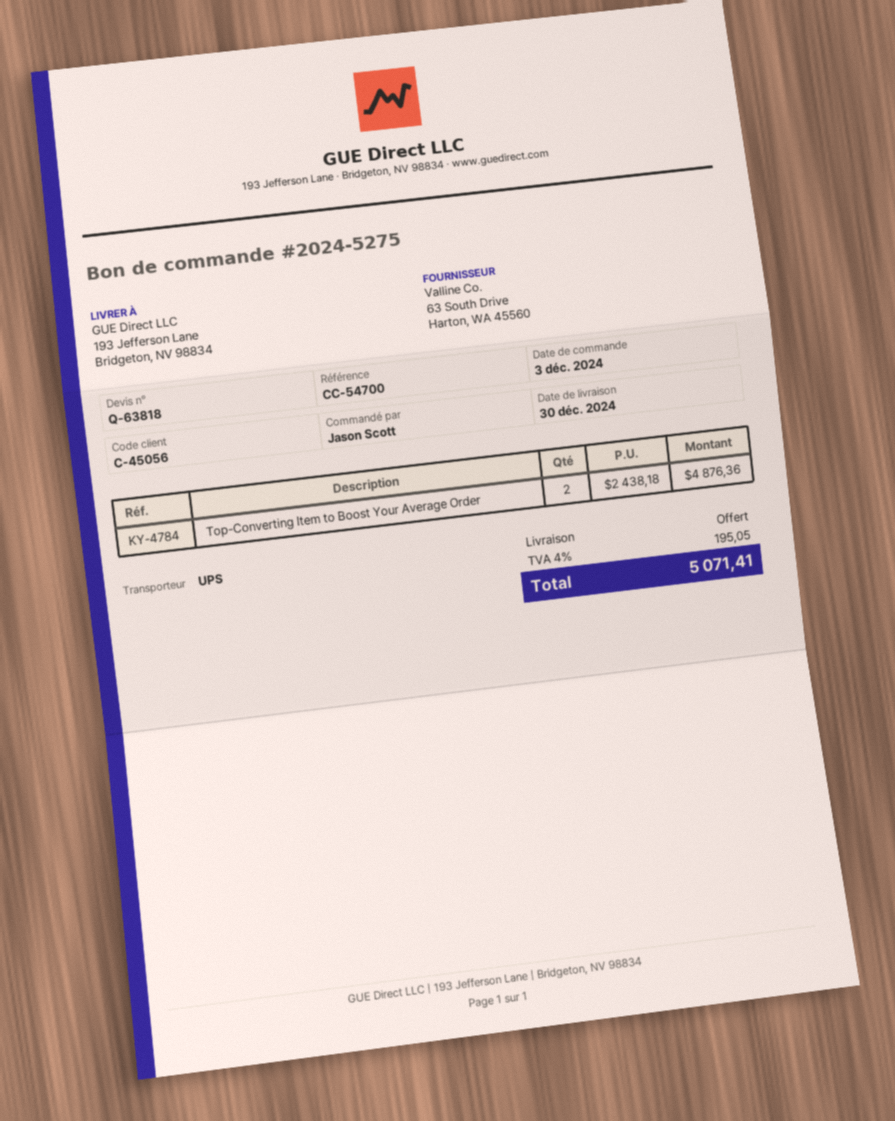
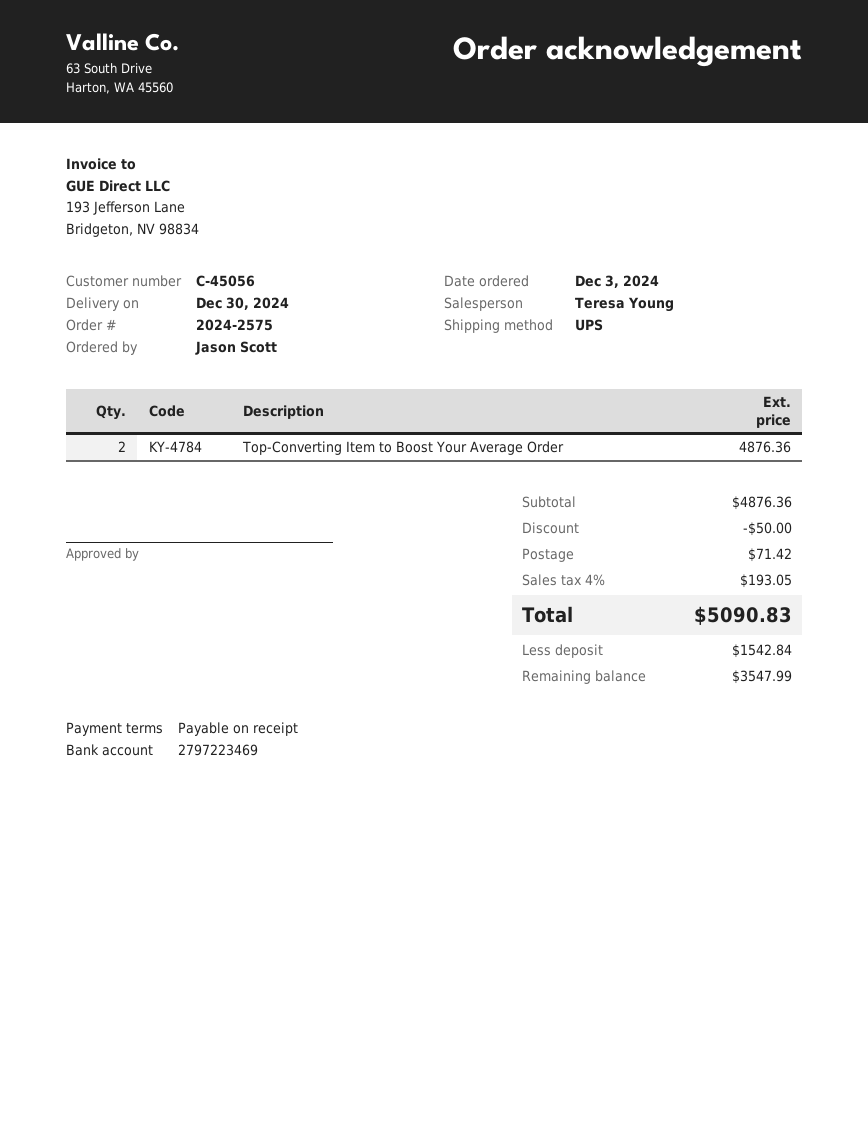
order number: 2024-5275 -> 2024-2575
discount: none -> 50.00
shipping: 0.00 -> 71.42
tax: 4% = 195.05 -> 4% = 193.05
total: 5071.41 -> 5090.83

